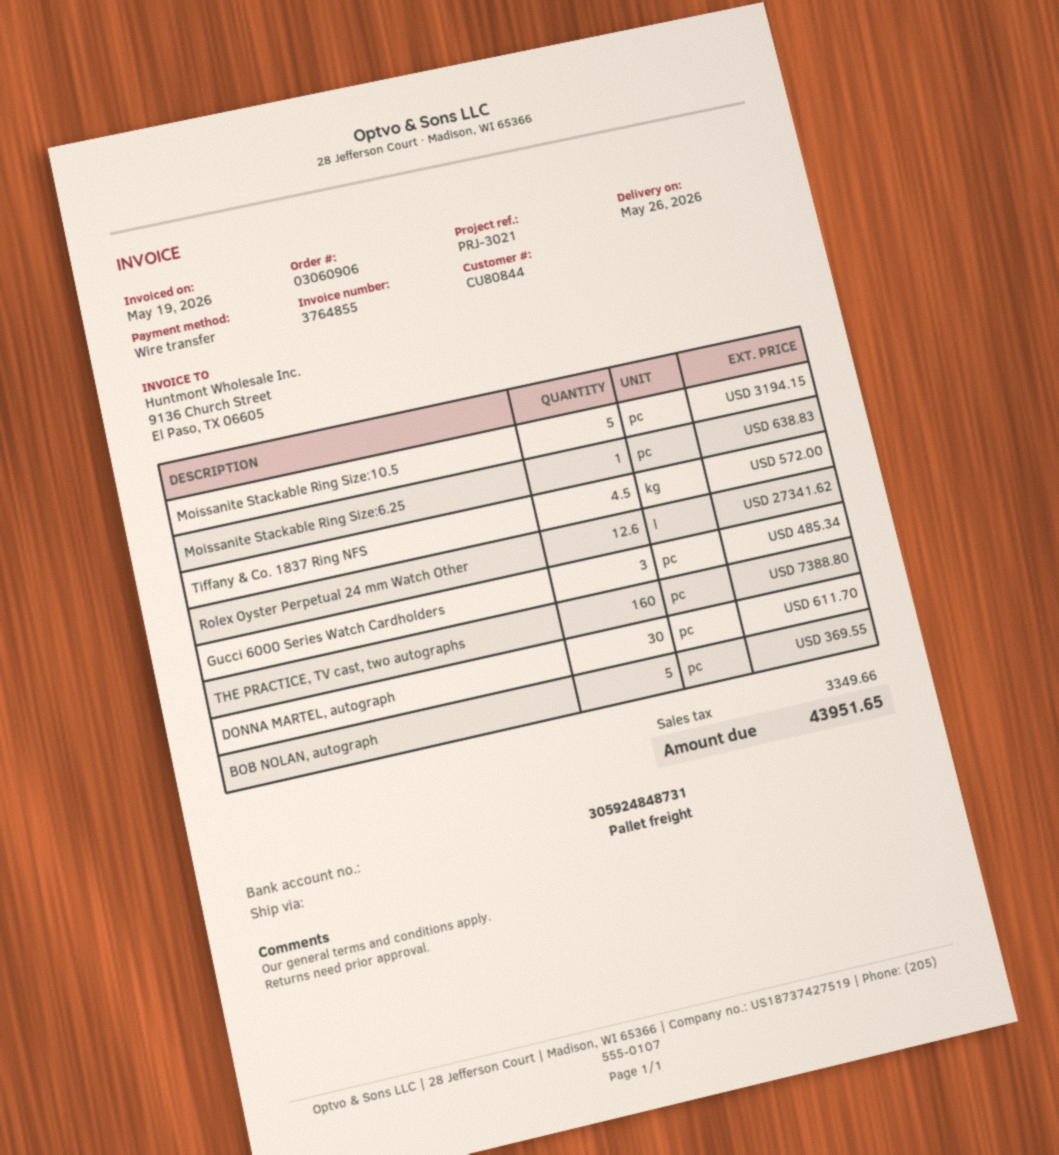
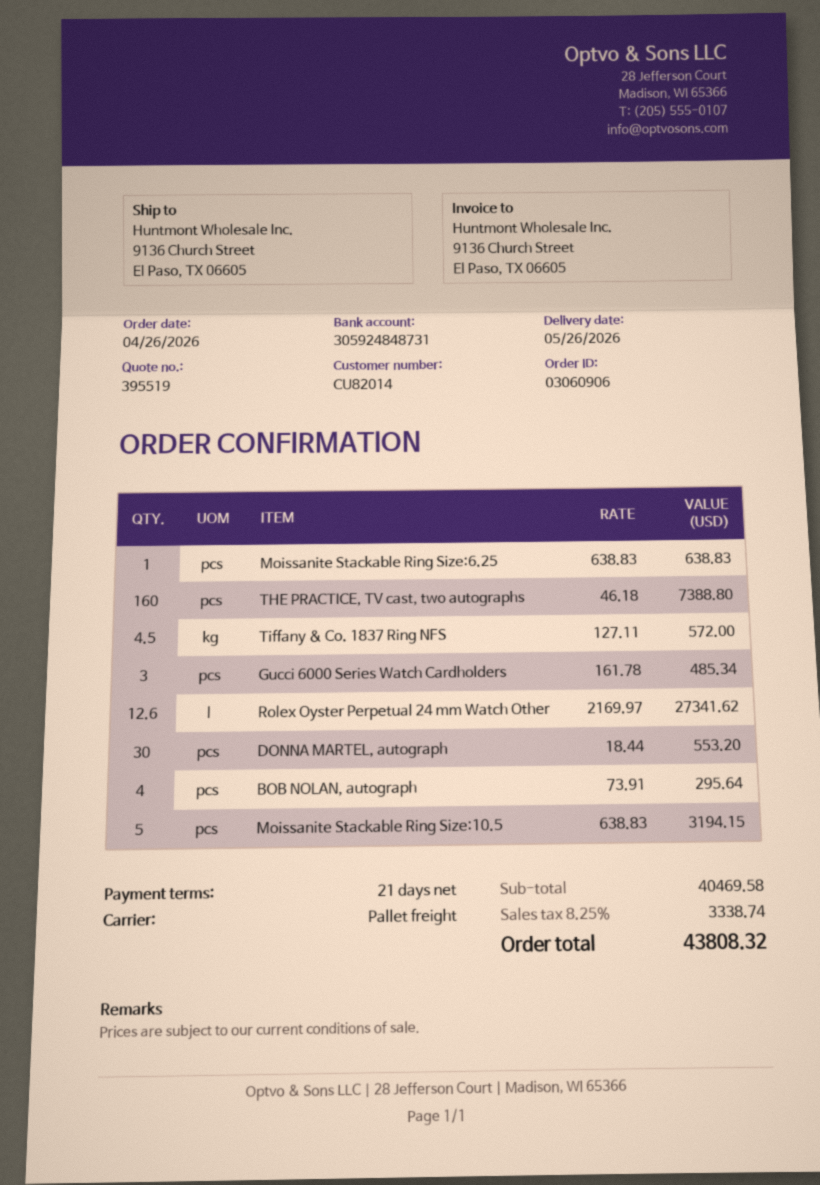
customer number: CU80844 -> CU82014
DONNA MARTEL, autograph: 30 for 611.70 -> 30 for 553.20
BOB NOLAN, autograph: 5 for 369.55 -> 4 for 295.64
tax: 3349.66 -> 3338.74
total: 43951.65 -> 43808.32

